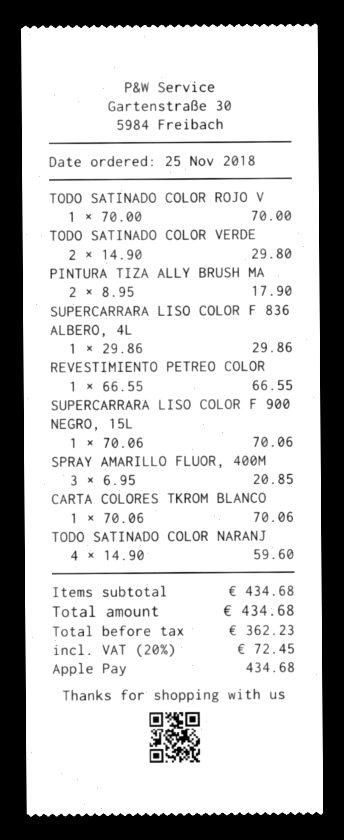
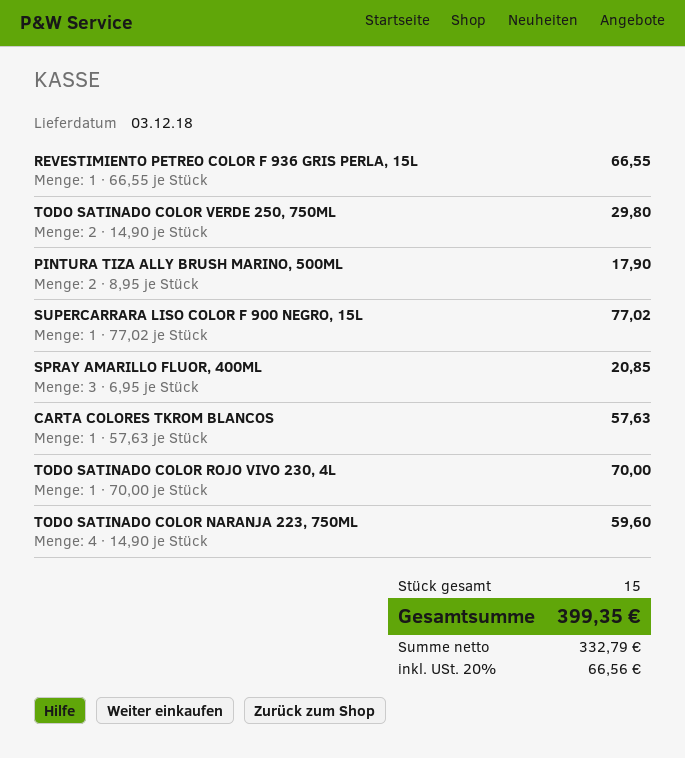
SUPERCARRARA LISO COLOR F 836 ALBERO, 4L: 1 x 29.86 = 29.86 -> none
SUPERCARRARA LISO COLOR F 900 NEGRO, 15L: 1 x 70.06 = 70.06 -> 1 x 77.02 = 77.02
CARTA COLORES TKROM BLANCO: 1 x 70.06 = 70.06 -> 1 x 57.63 = 57.63
net: 362.23 -> 332.79
tax: 20% = 72.45 -> 20% = 66.56
total: 434.68 -> 399.35

